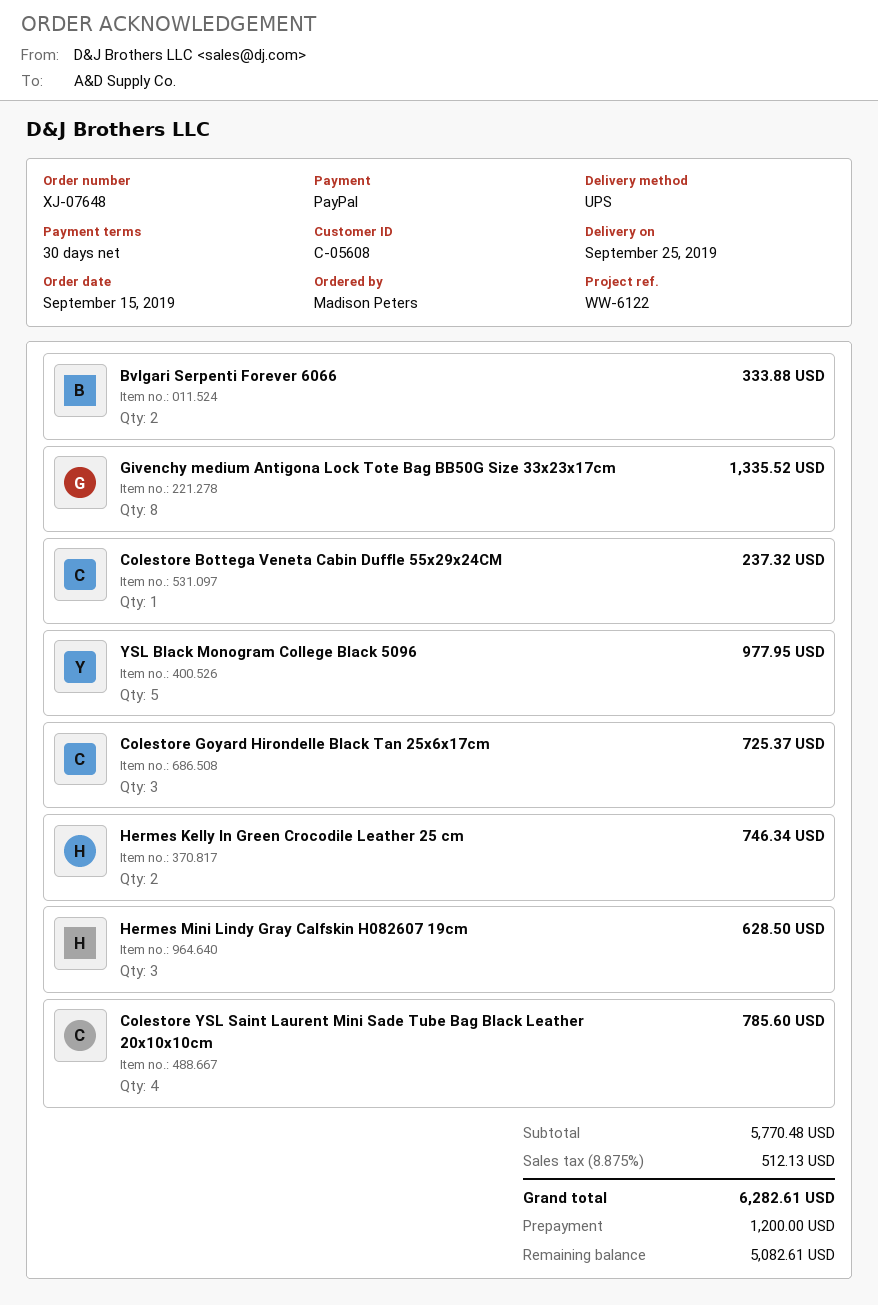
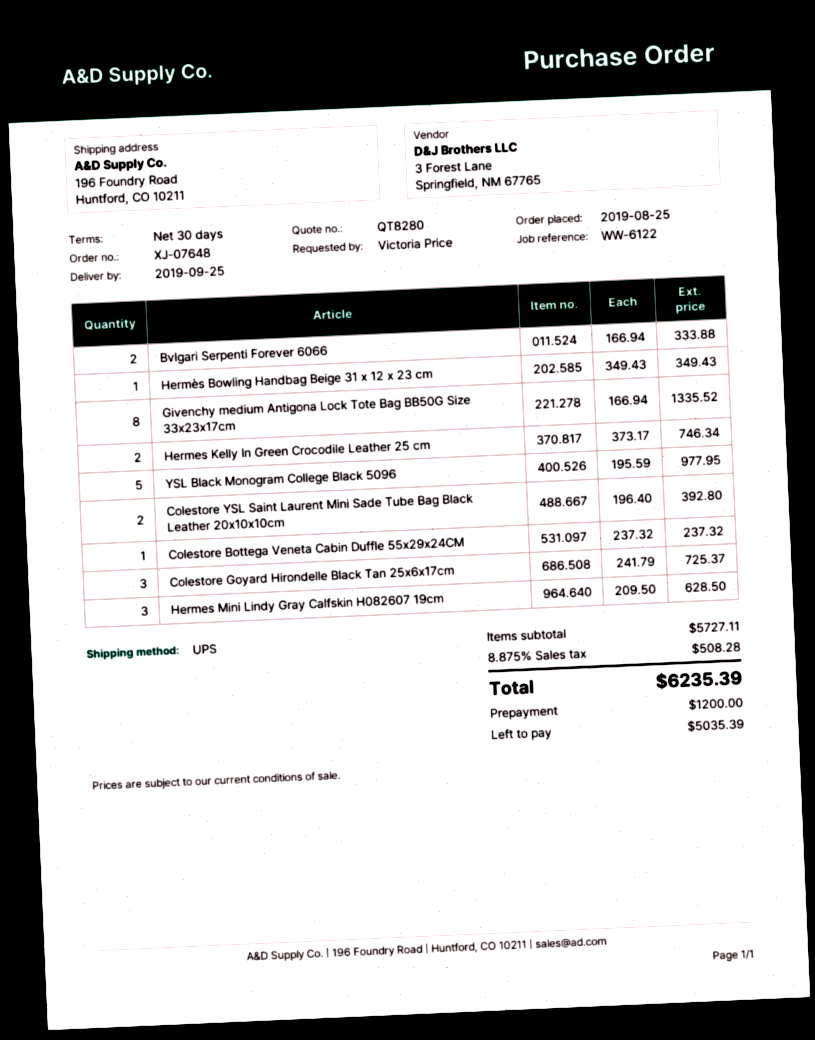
order date: 2019-09-15 -> 2019-08-25
ordered by: Madison Peters -> Victoria Price
Colestore YSL Saint Laurent Mini Sade Tube Bag Black Leather 20x10x10cm: 4 for 785.60 -> 2 for 392.80
Hermès Bowling Handbag Beige 31 x 12 x 23 cm: none -> 1 for 349.43
subtotal: 5770.48 -> 5727.11
tax: 8.875% = 512.13 -> 8.875% = 508.28
total: 6282.61 -> 6235.39
balance: 5082.61 -> 5035.39

